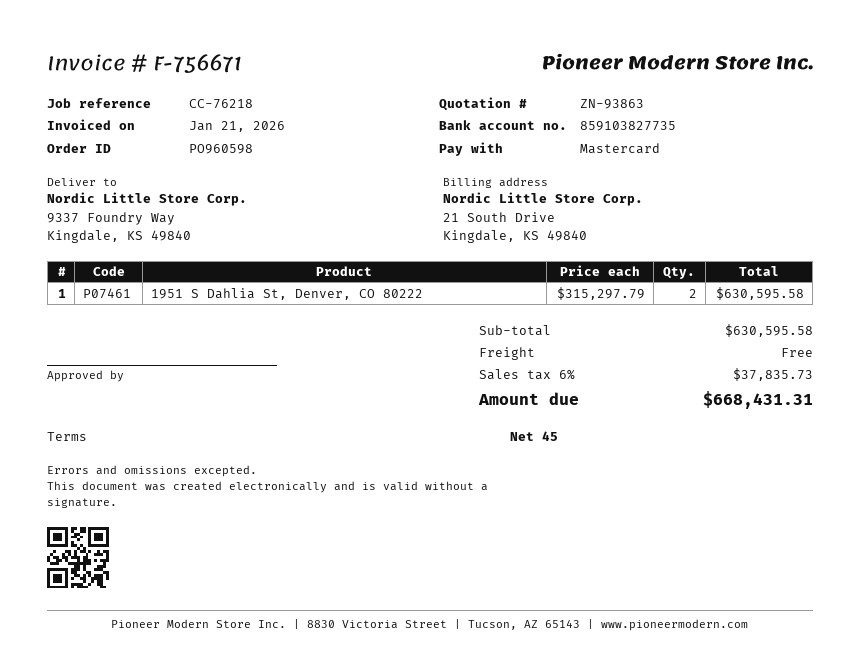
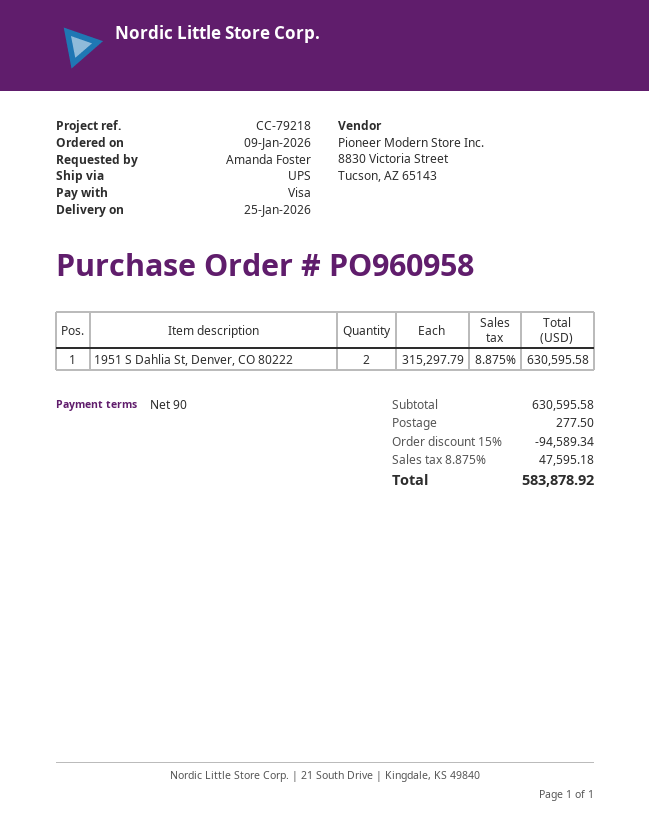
order number: PO960598 -> PO960958
payment terms: 45 days -> 90 days
reference: CC-76218 -> CC-79218
payment method: Mastercard -> Visa
discount: none -> 15% = 94589.34
shipping: 0.00 -> 277.50
tax: 6% = 37835.73 -> 8.875% = 47595.18
total: 668431.31 -> 583878.92

